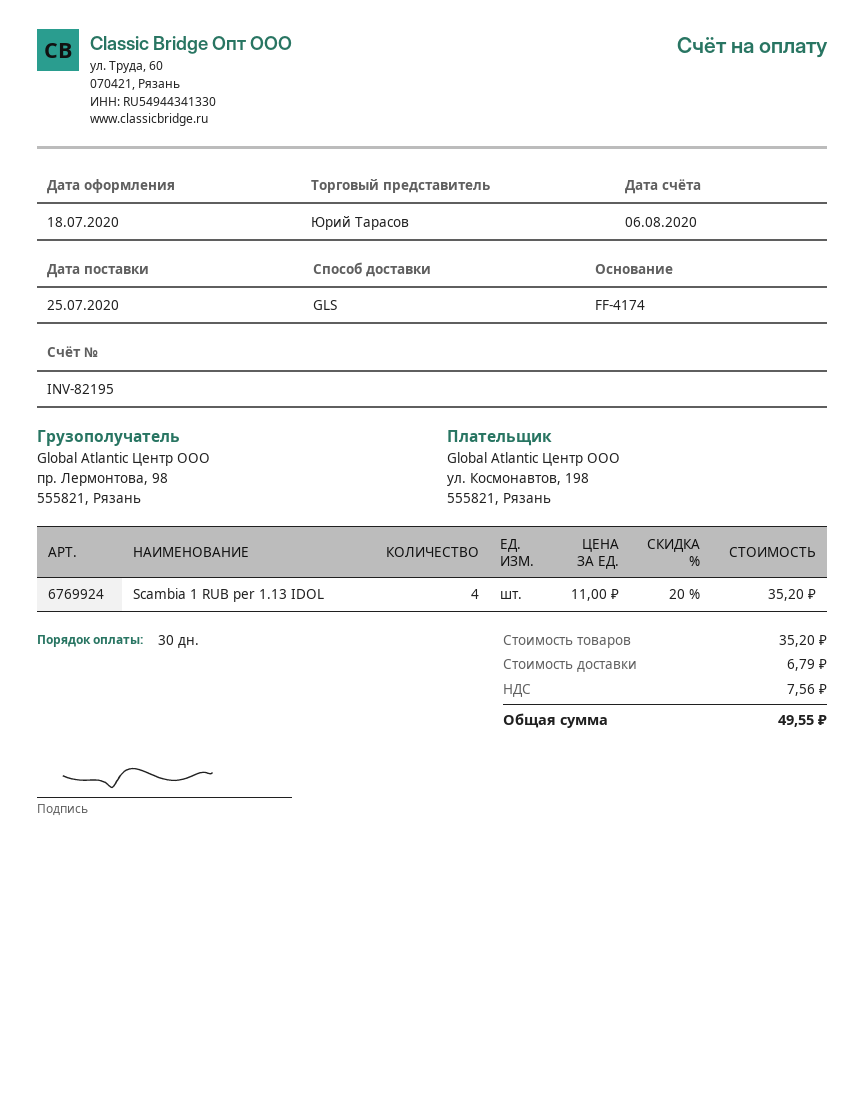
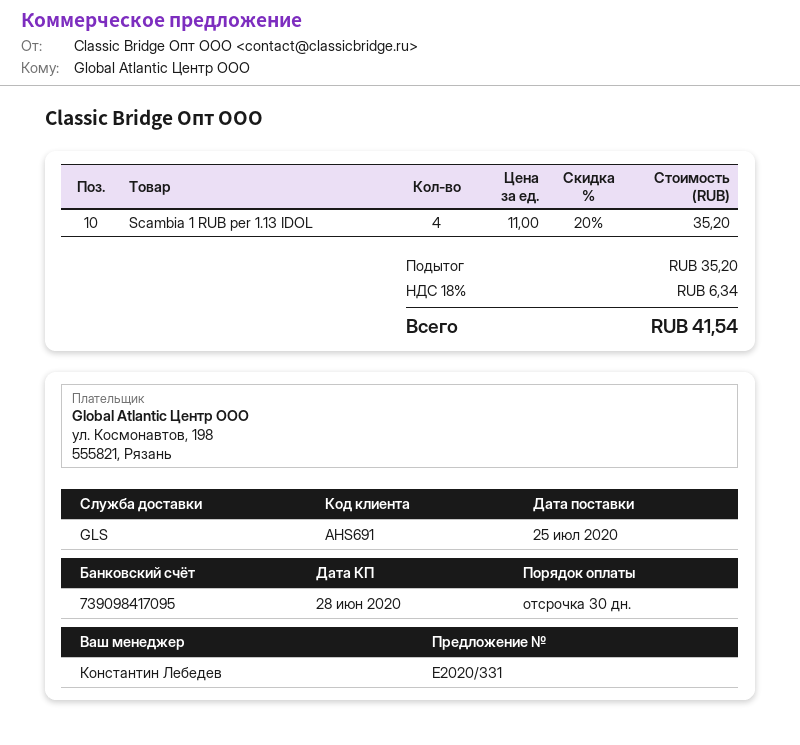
sales rep: Юрий Тарасов -> Константин Лебедев
shipping: 6.79 -> none
tax: 7.56 -> 6.34
total: 49.55 -> 41.54

